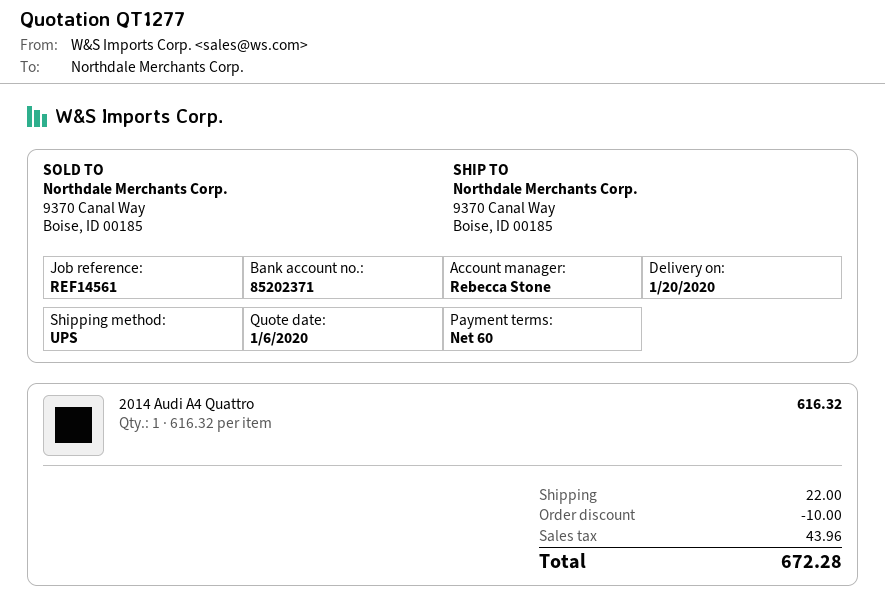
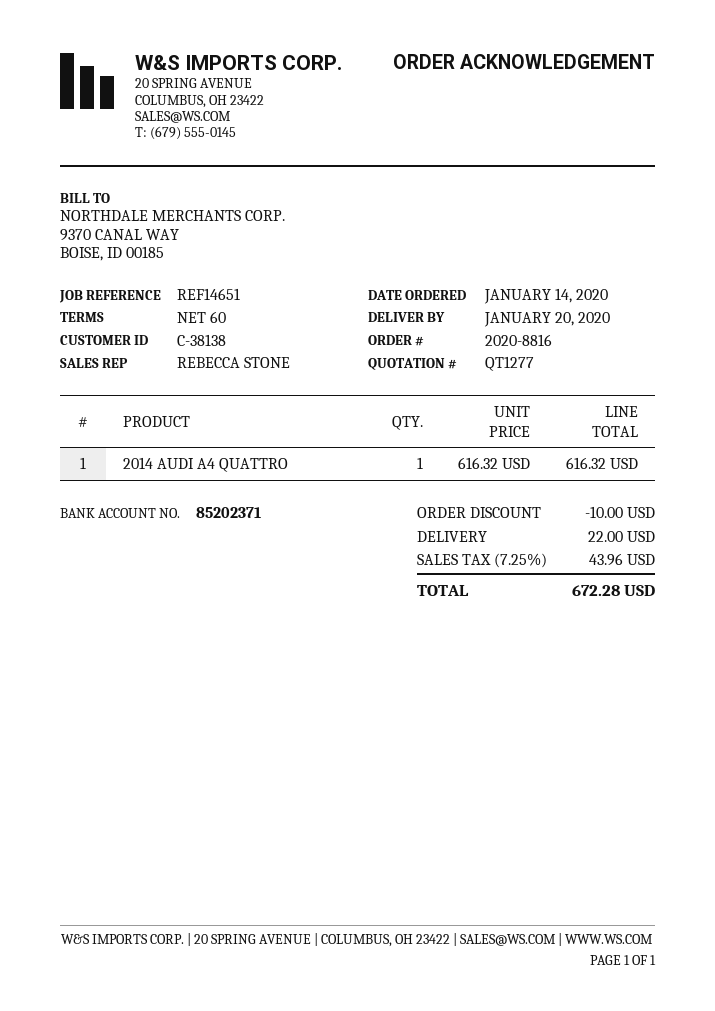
reference: REF14561 -> REF14651

